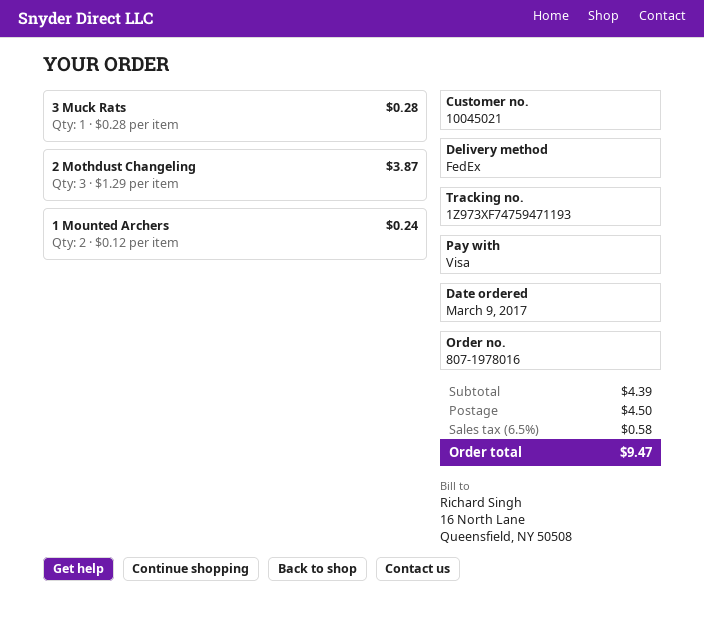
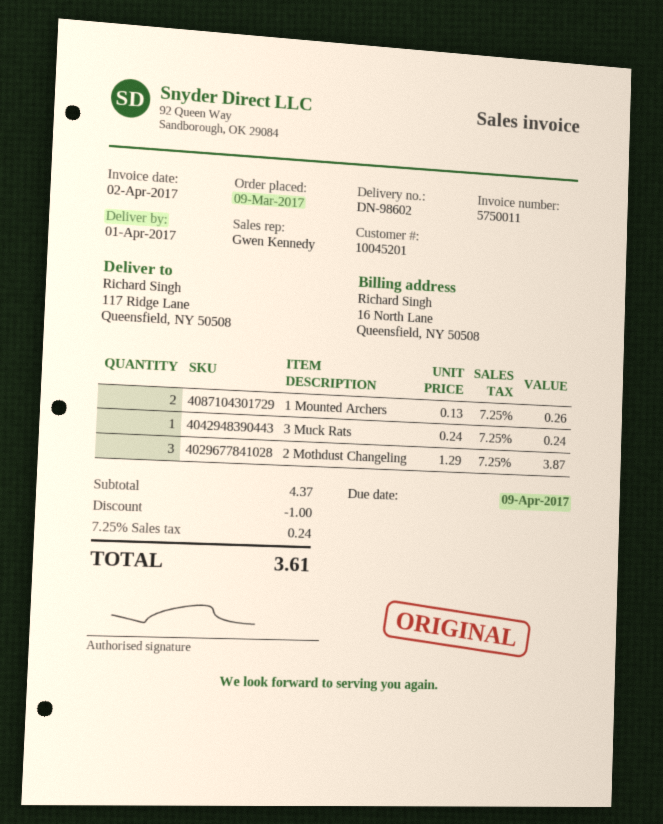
customer number: 10045021 -> 10045201
3 Muck Rats: 1 x 0.28 = 0.28 -> 1 x 0.24 = 0.24
1 Mounted Archers: 2 x 0.12 = 0.24 -> 2 x 0.13 = 0.26
subtotal: 4.39 -> 4.37
discount: none -> 1.00
shipping: 4.50 -> none
tax: 6.5% = 0.58 -> 7.25% = 0.24
total: 9.47 -> 3.61

